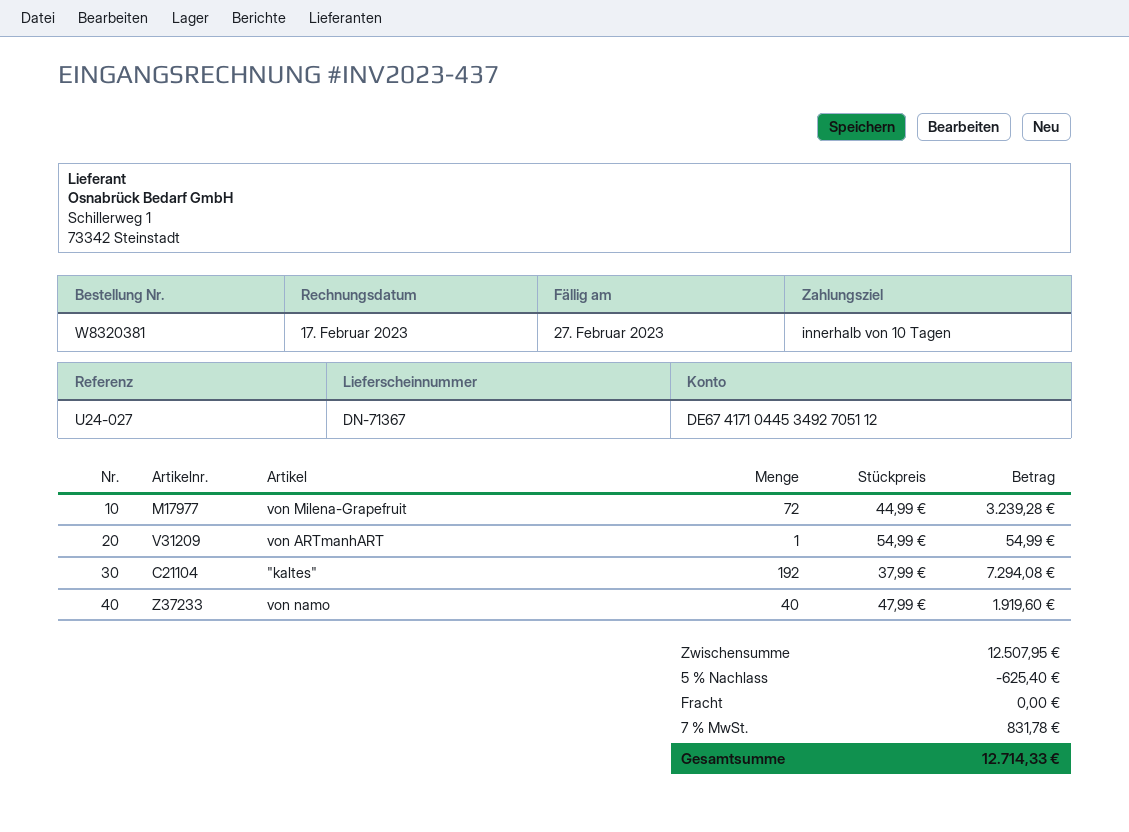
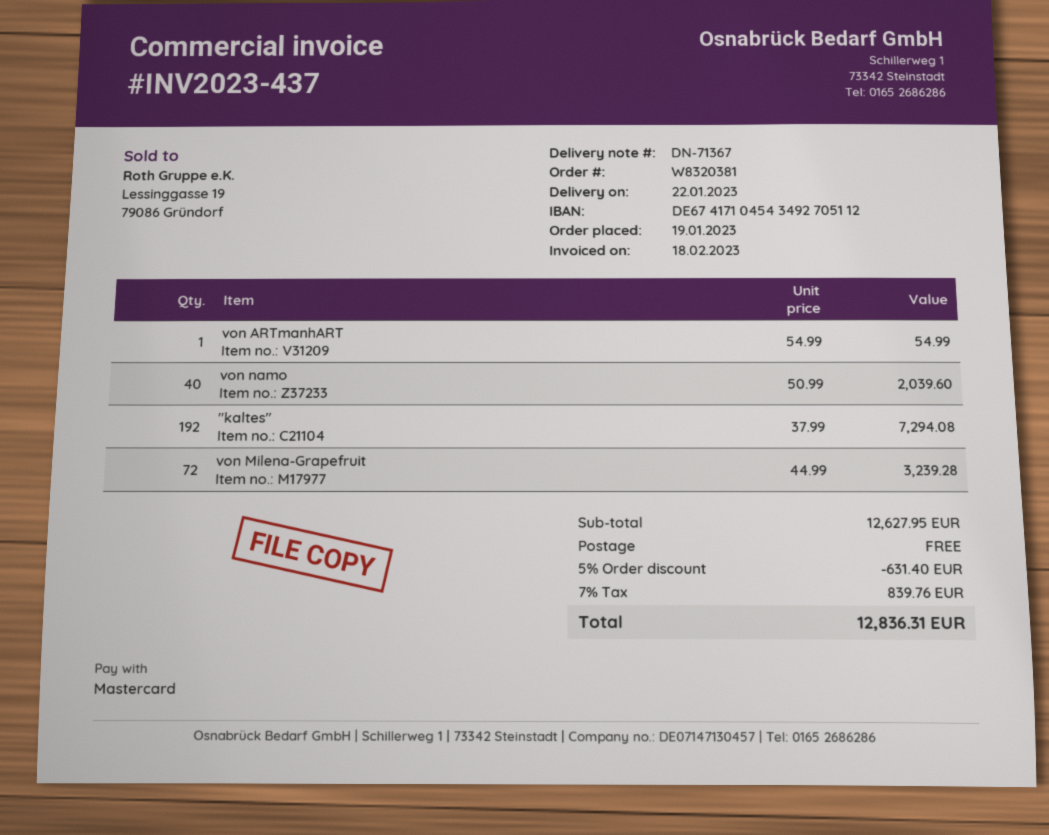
invoice date: 2023-02-17 -> 2023-02-18
bank account: DE67417104453492705112 -> DE67417104543492705112
von namo: 40 x 47.99 = 1919.60 -> 40 x 50.99 = 2039.60
subtotal: 12507.95 -> 12627.95
discount: 5% = 625.40 -> 5% = 631.40
tax: 7% = 831.78 -> 7% = 839.76
total: 12714.33 -> 12836.31

